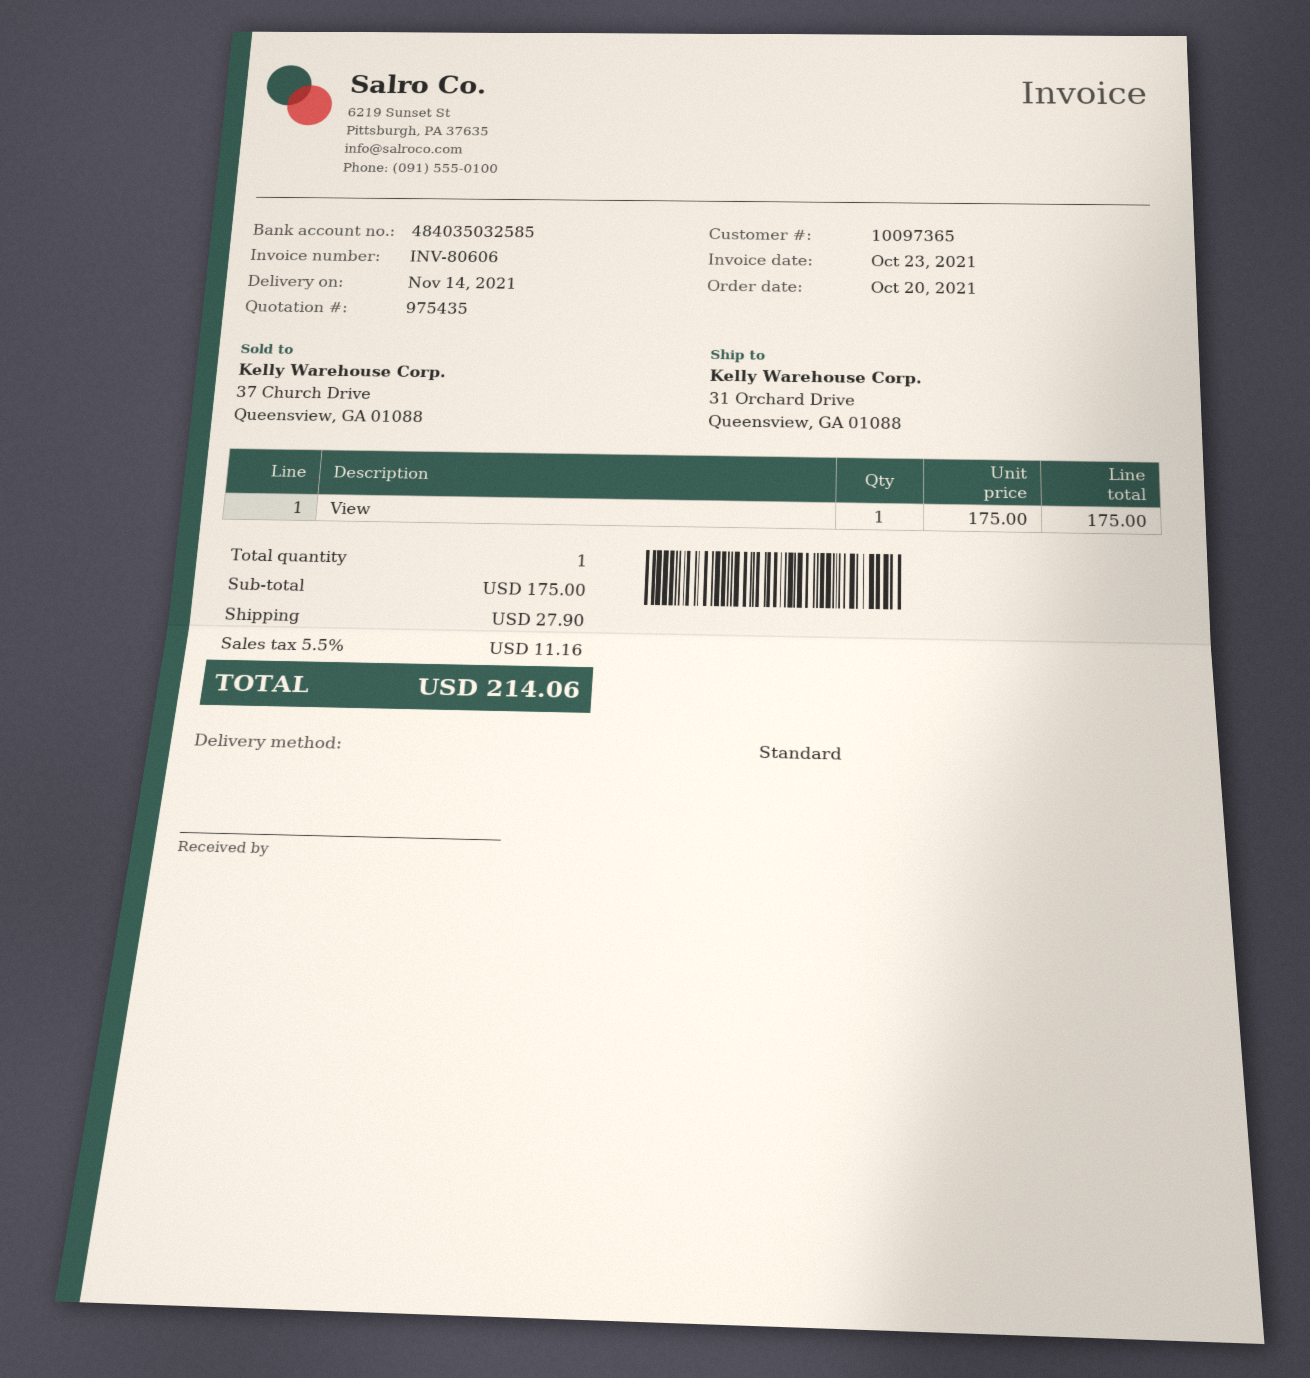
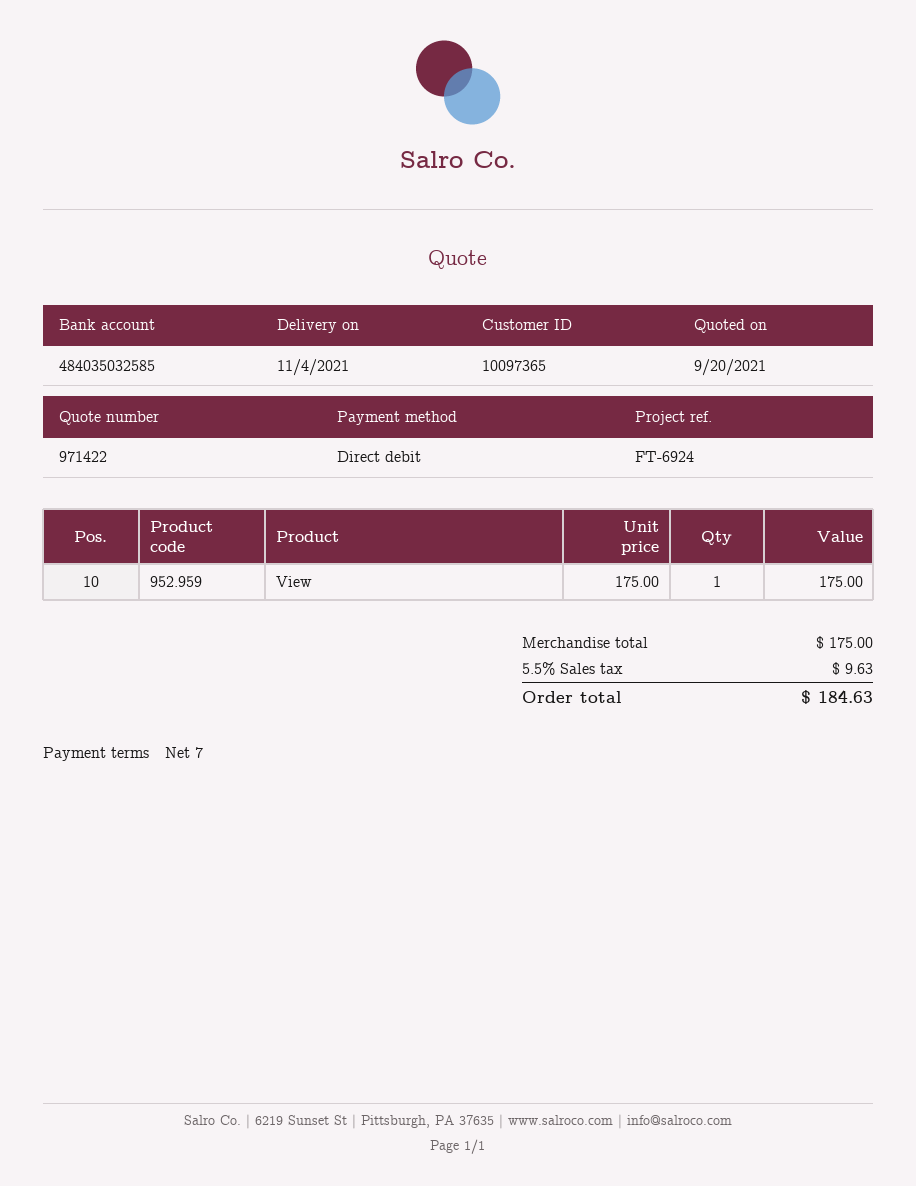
quote number: 975435 -> 971422
delivery date: 2021-11-14 -> 2021-11-04
shipping: 27.90 -> none
tax: 5.5% = 11.16 -> 5.5% = 9.63
total: 214.06 -> 184.63

